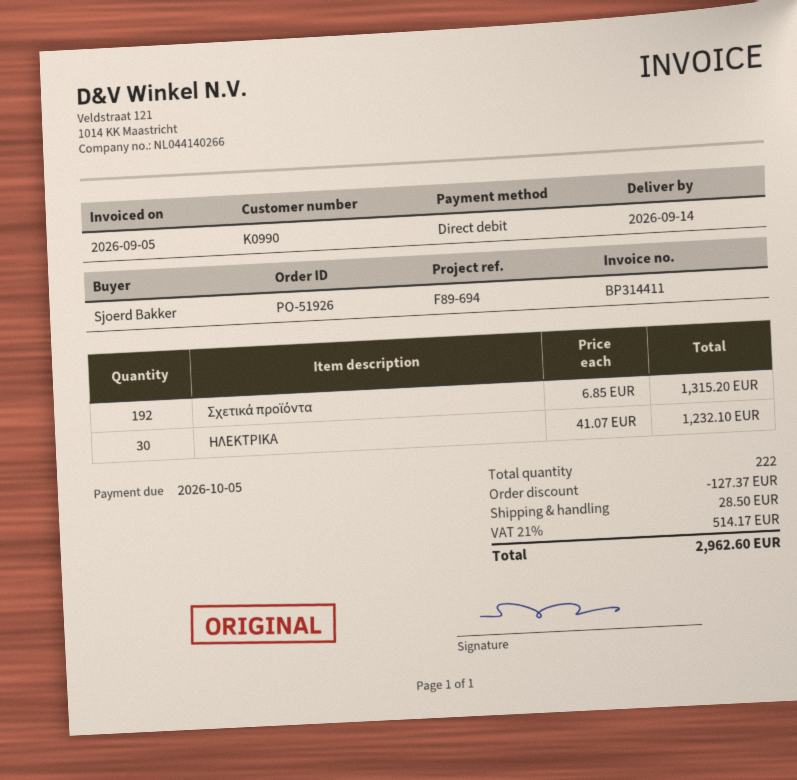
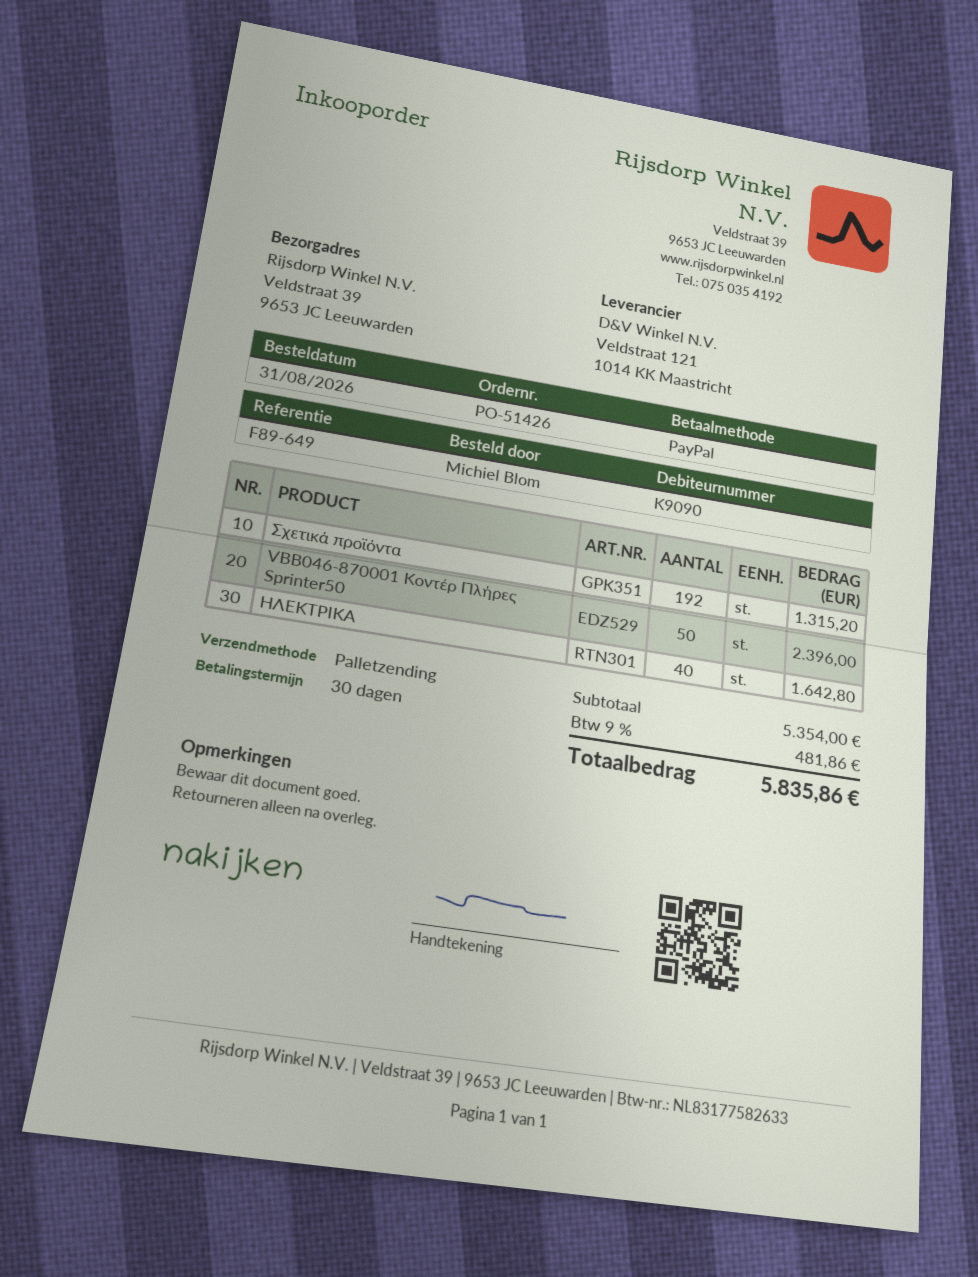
order number: PO-51926 -> PO-51426
customer number: K0990 -> K9090
reference: F89-694 -> F89-649
ordered by: Sjoerd Bakker -> Michiel Blom
payment method: direct debit -> PayPal
ΗΛΕΚΤΡΙΚΑ: 30 for 1232.10 -> 40 for 1642.80
VBB046-870001 Κοντέρ Πλήρες Sprinter50: none -> 50 for 2396.00
discount: 127.37 -> none
shipping: 28.50 -> none
tax: 21% = 514.17 -> 9% = 481.86
total: 2962.60 -> 5835.86

